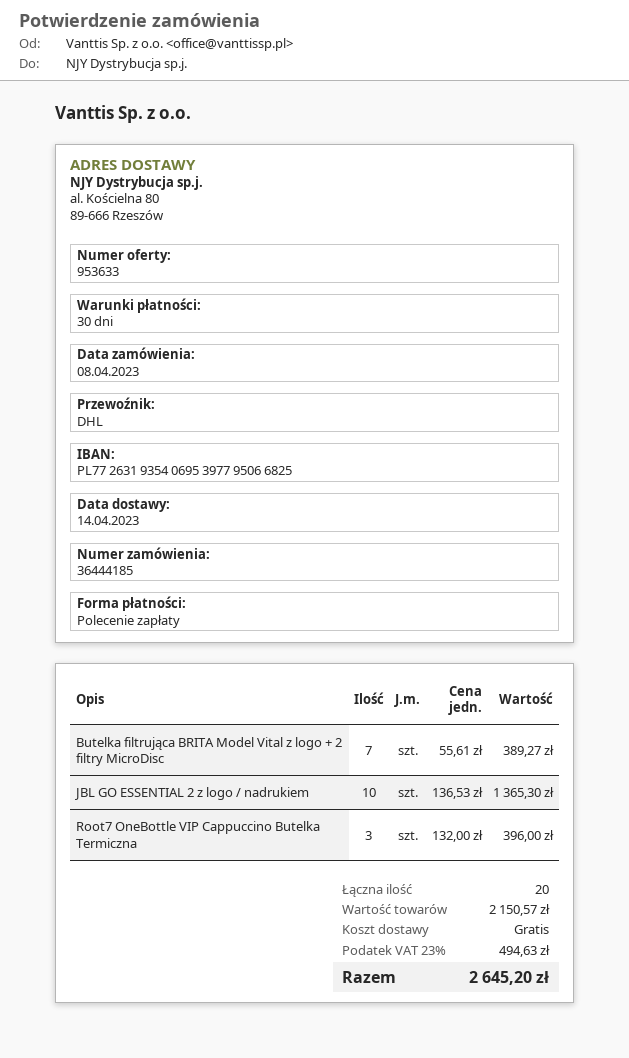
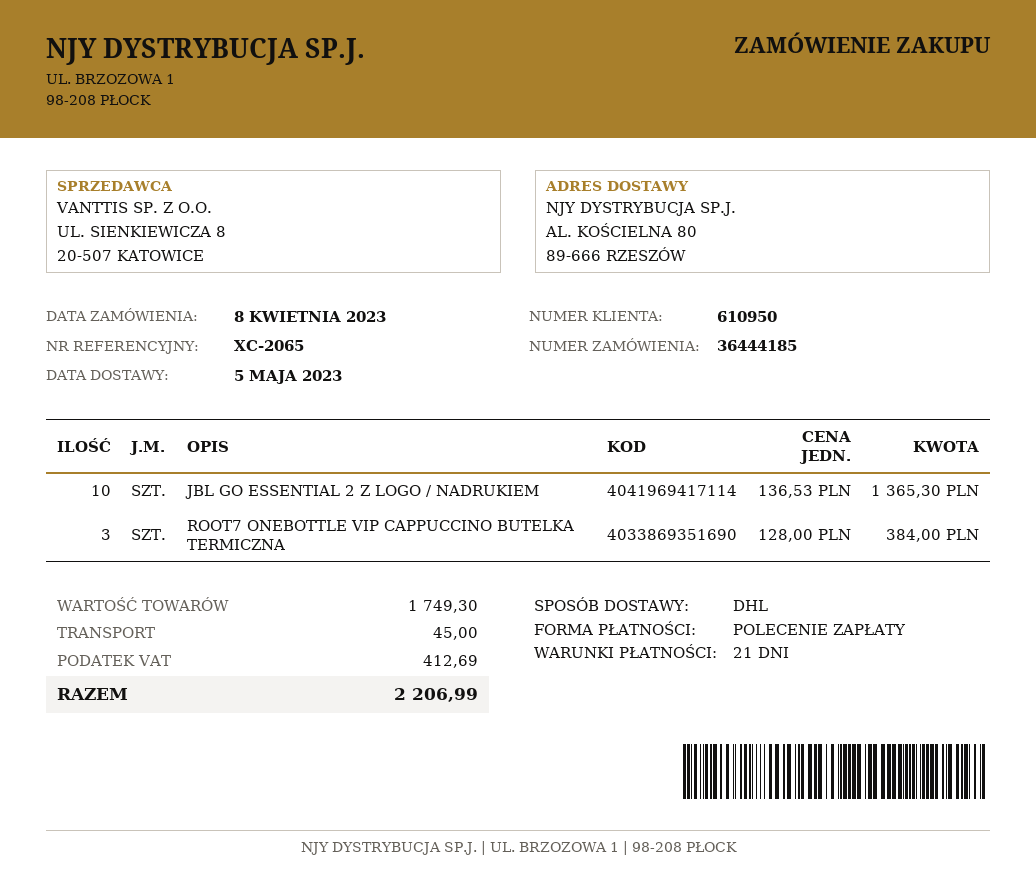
delivery date: 2023-04-14 -> 2023-05-05
payment terms: 30 days -> 21 days
Butelka filtrująca BRITA Model Vital z logo + 2 filtry MicroDisc: 7 x 55.61 = 389.27 -> none
Root7 OneBottle VIP Cappuccino Butelka Termiczna: 3 x 132.00 = 396.00 -> 3 x 128.00 = 384.00
subtotal: 2150.57 -> 1749.30
shipping: 0.00 -> 45.00
tax: 494.63 -> 412.69
total: 2645.20 -> 2206.99

